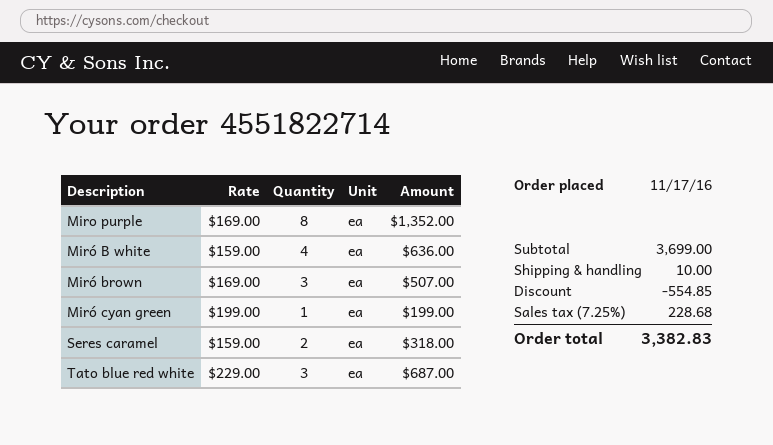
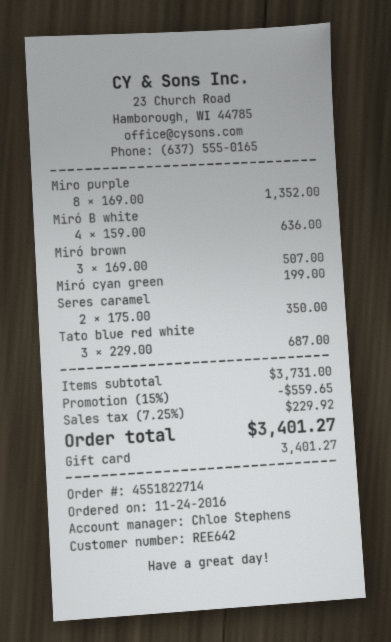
order date: 2016-11-17 -> 2016-11-24
Seres caramel: 2 x 159.00 = 318.00 -> 2 x 175.00 = 350.00
subtotal: 3699.00 -> 3731.00
discount: 554.85 -> 559.65
shipping: 10.00 -> none
tax: 7.25% = 228.68 -> 7.25% = 229.92
total: 3382.83 -> 3401.27

